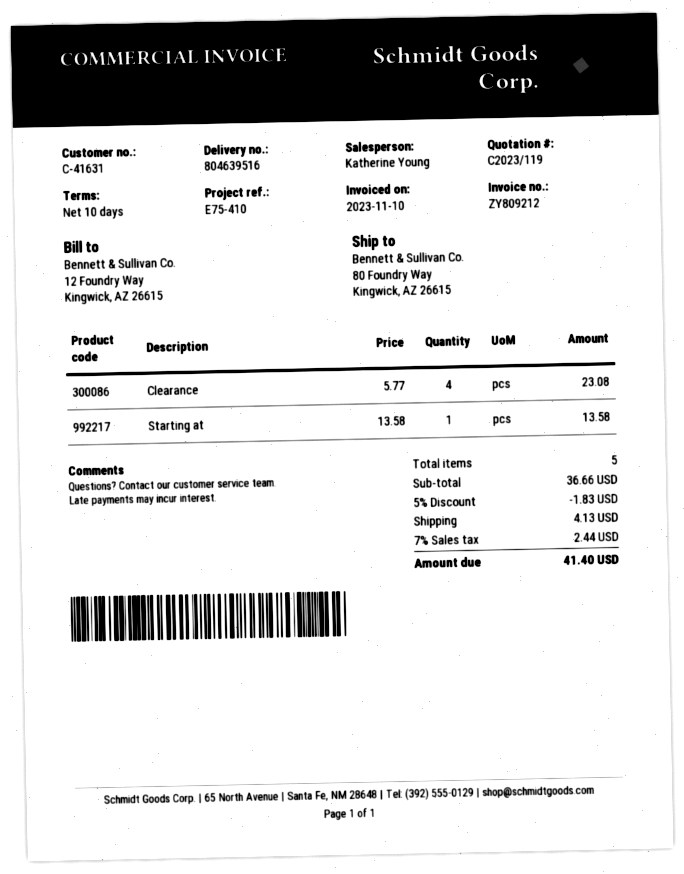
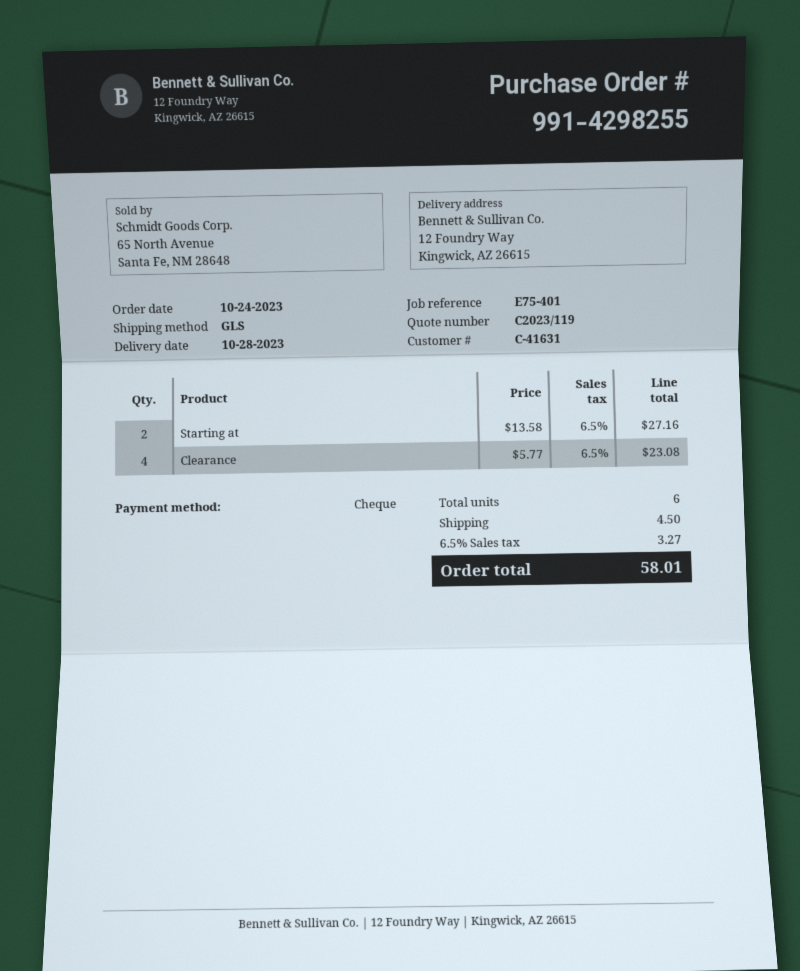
reference: E75-410 -> E75-401
ship to: 80 Foundry Way, Kingwick, AZ 26615 -> 12 Foundry Way, Kingwick, AZ 26615
Starting at: 1 x 13.58 = 13.58 -> 2 x 13.58 = 27.16
total quantity: 5 -> 6
discount: 5% = 1.83 -> none
shipping: 4.13 -> 4.50
tax: 7% = 2.44 -> 6.5% = 3.27
total: 41.40 -> 58.01

